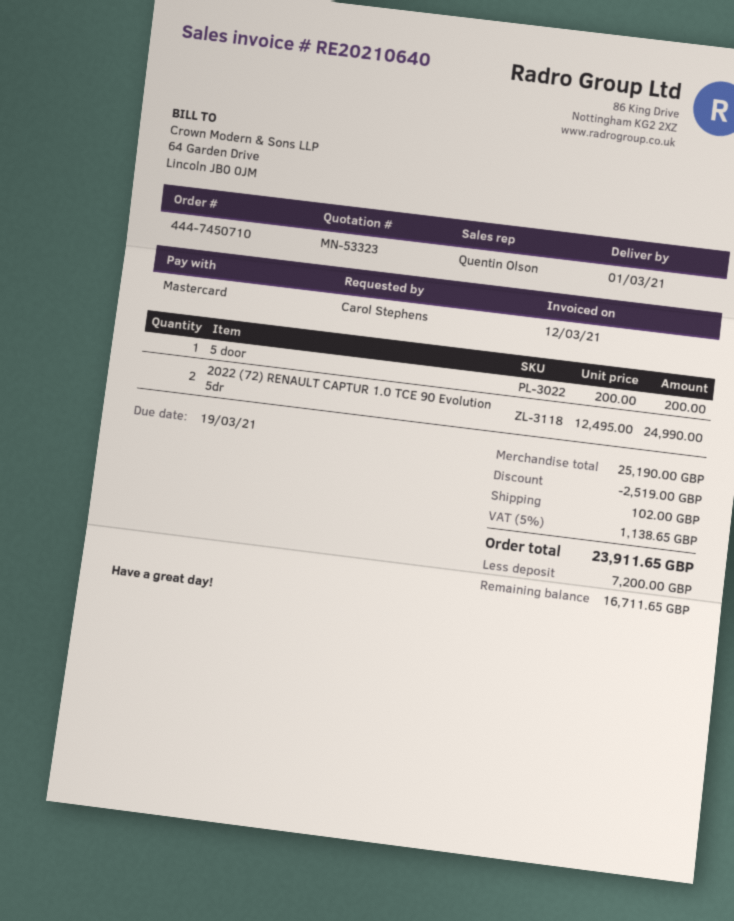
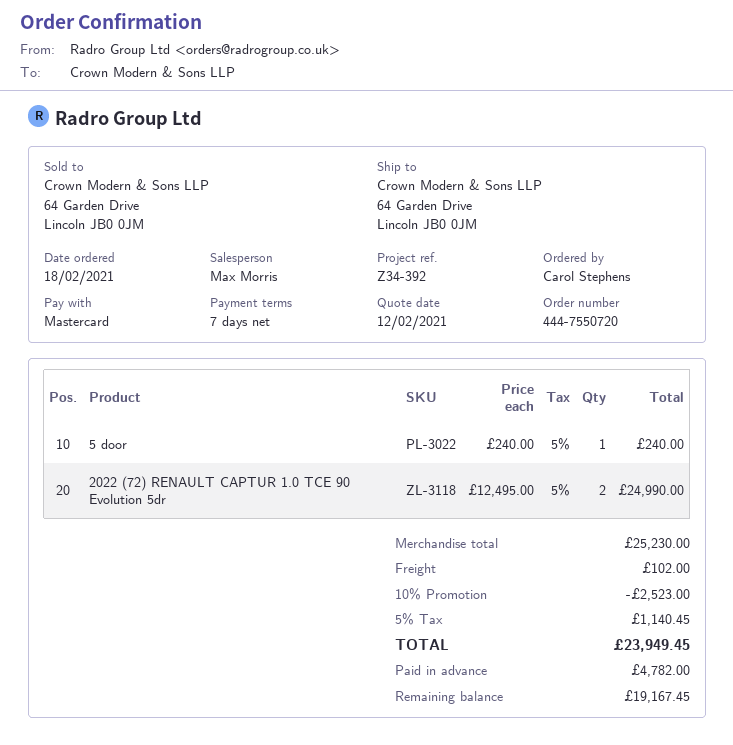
order number: 444-7450710 -> 444-7550720
sales rep: Quentin Olson -> Max Morris
5 door: 1 x 200.00 = 200.00 -> 1 x 240.00 = 240.00
subtotal: 25190.00 -> 25230.00
discount: 2519.00 -> 2523.00
tax: 5% = 1138.65 -> 5% = 1140.45
total: 23911.65 -> 23949.45
deposit: 7200.00 -> 4782.00
balance: 16711.65 -> 19167.45

